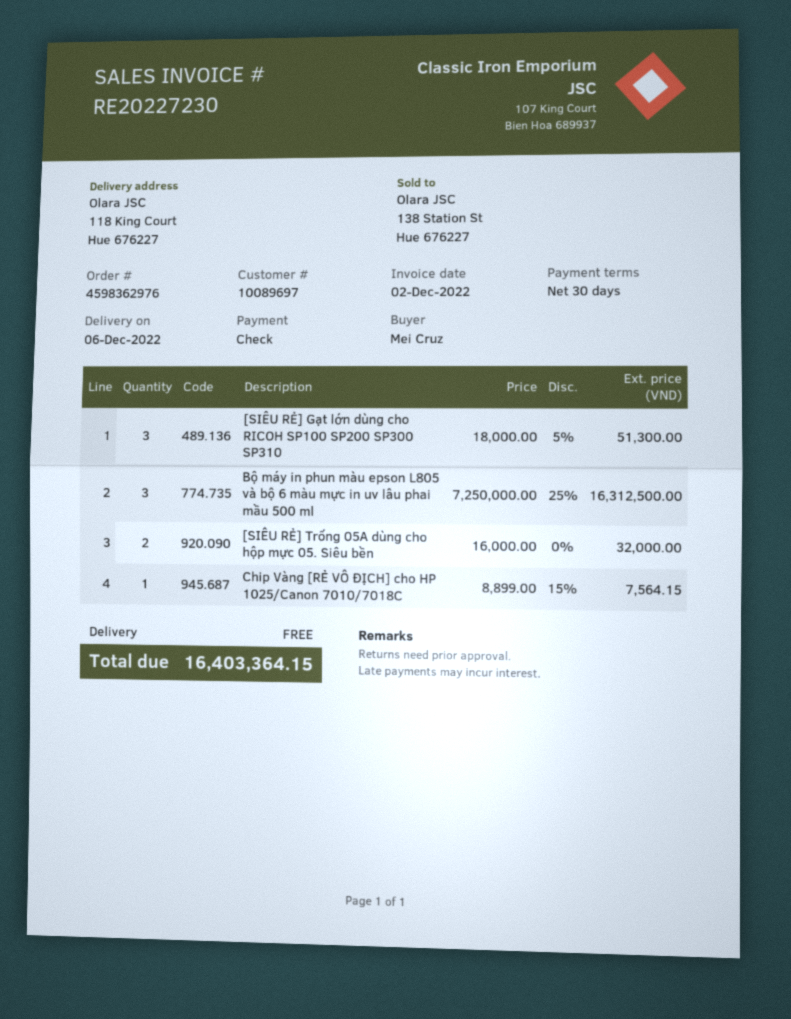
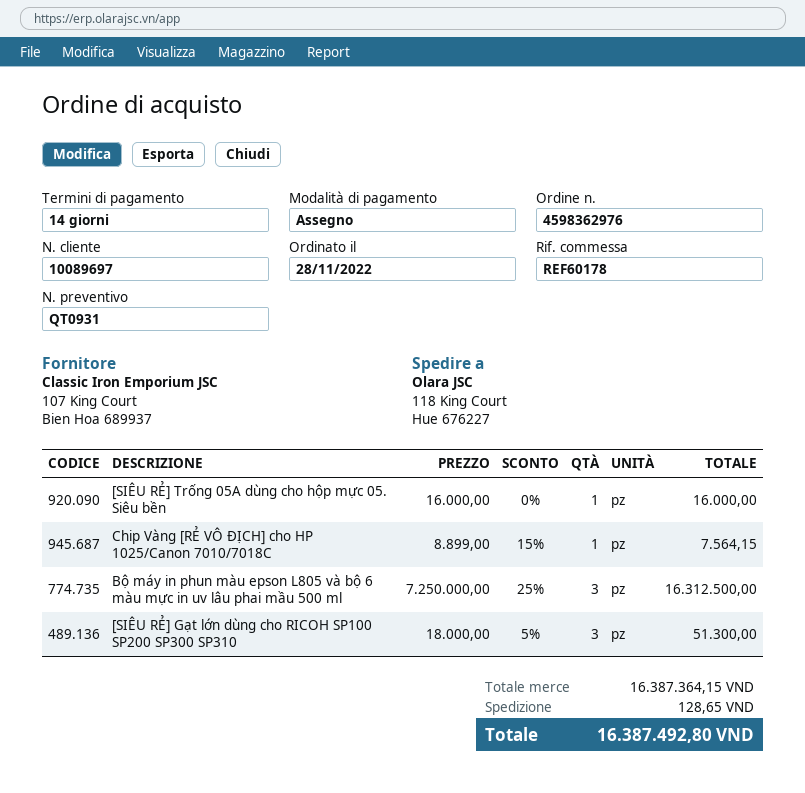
payment terms: 30 days -> 14 days
[SIÊU RẺ] Trống 05A dùng cho hộp mực 05. Siêu bền: 2 x 16000.00 = 32000.00 -> 1 x 16000.00 = 16000.00
shipping: 0.00 -> 128.65
total: 16403364.15 -> 16387492.80

